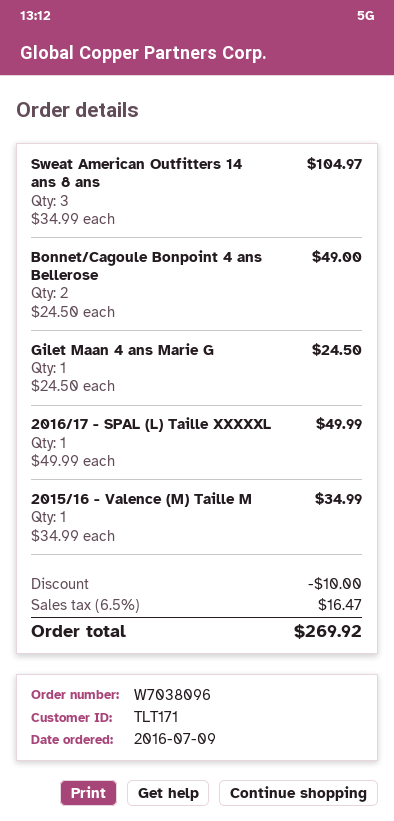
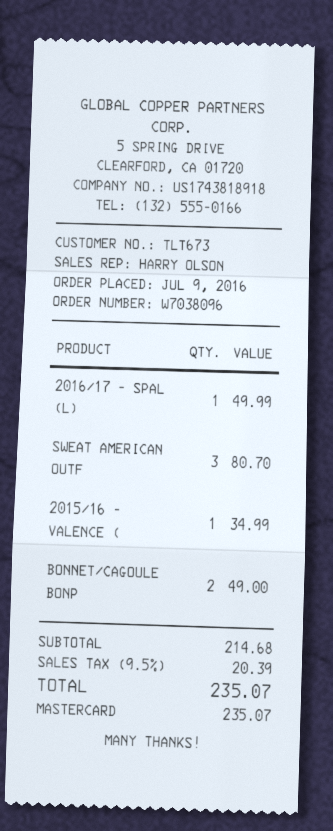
customer number: TLT171 -> TLT673
Sweat American Outfitters 14 ans 8 ans: 3 for 104.97 -> 3 for 80.70
Gilet Maan 4 ans Marie G: 1 for 24.50 -> none
discount: 10.00 -> none
tax: 6.5% = 16.47 -> 9.5% = 20.39
total: 269.92 -> 235.07

